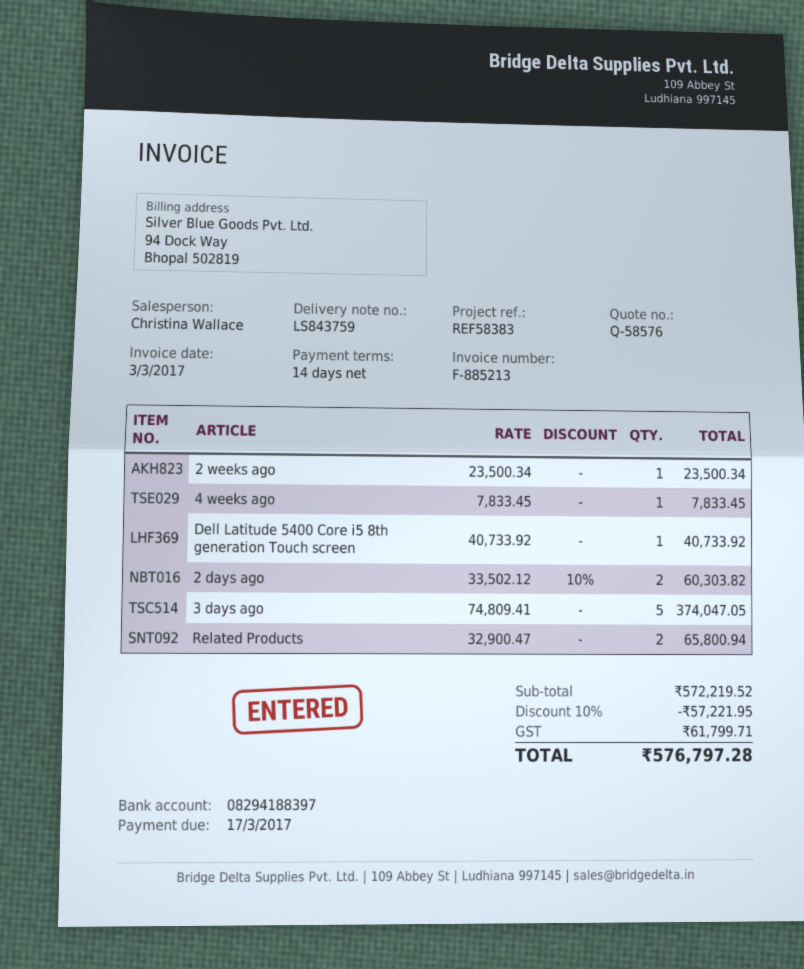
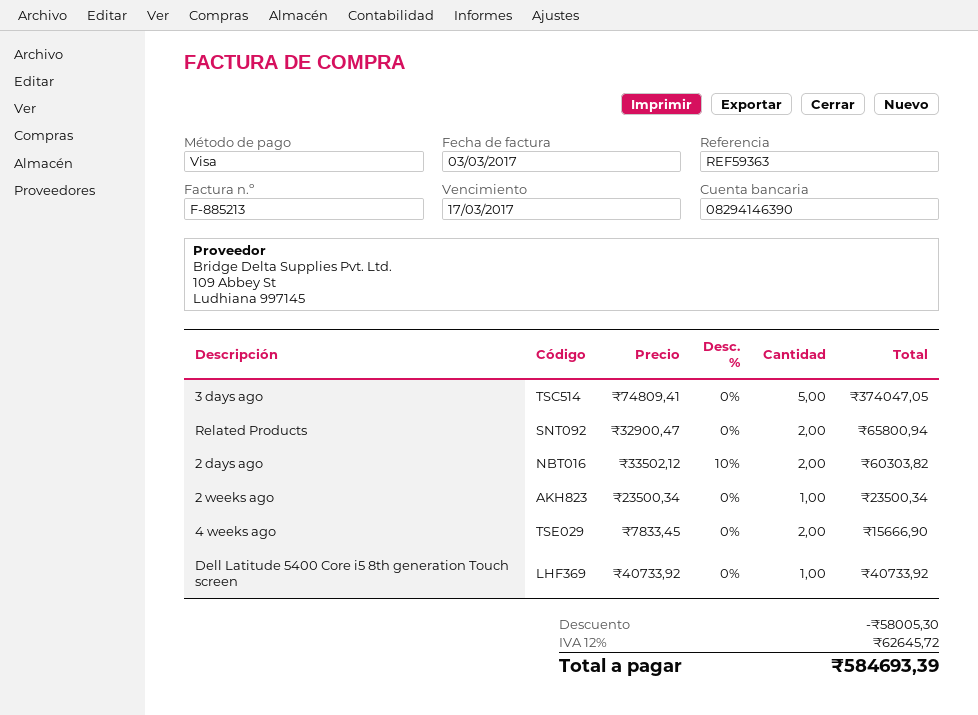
reference: REF58383 -> REF59363
bank account: 08294188397 -> 08294146390
4 weeks ago: 1 x 7833.45 = 7833.45 -> 2 x 7833.45 = 15666.90
discount: 57221.95 -> 58005.30
tax: 61799.71 -> 62645.72
total: 576797.28 -> 584693.39

